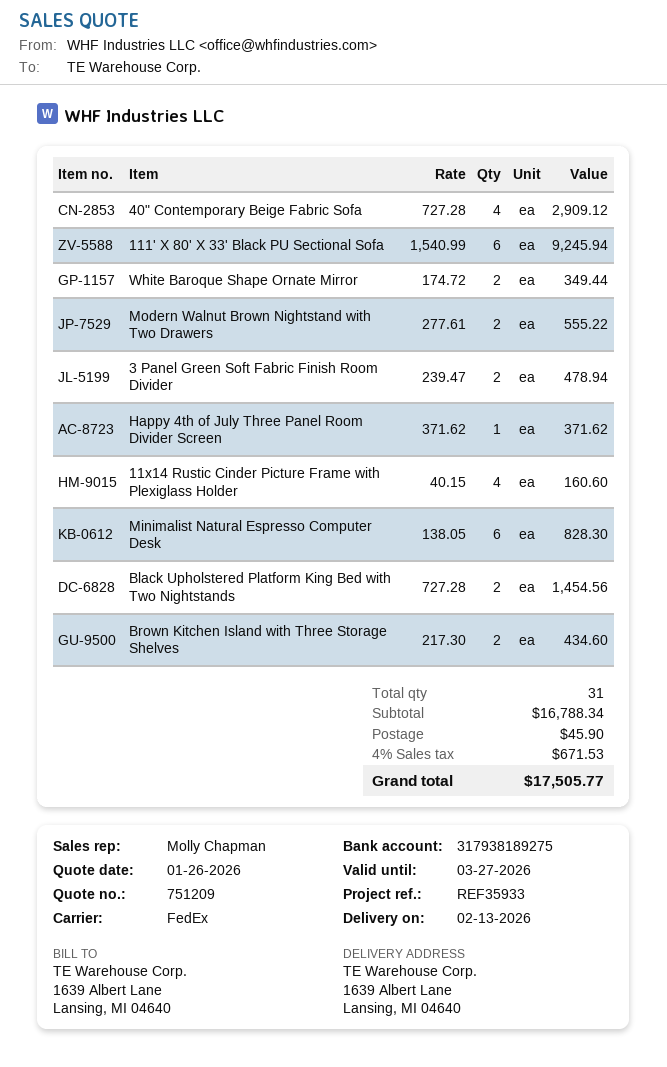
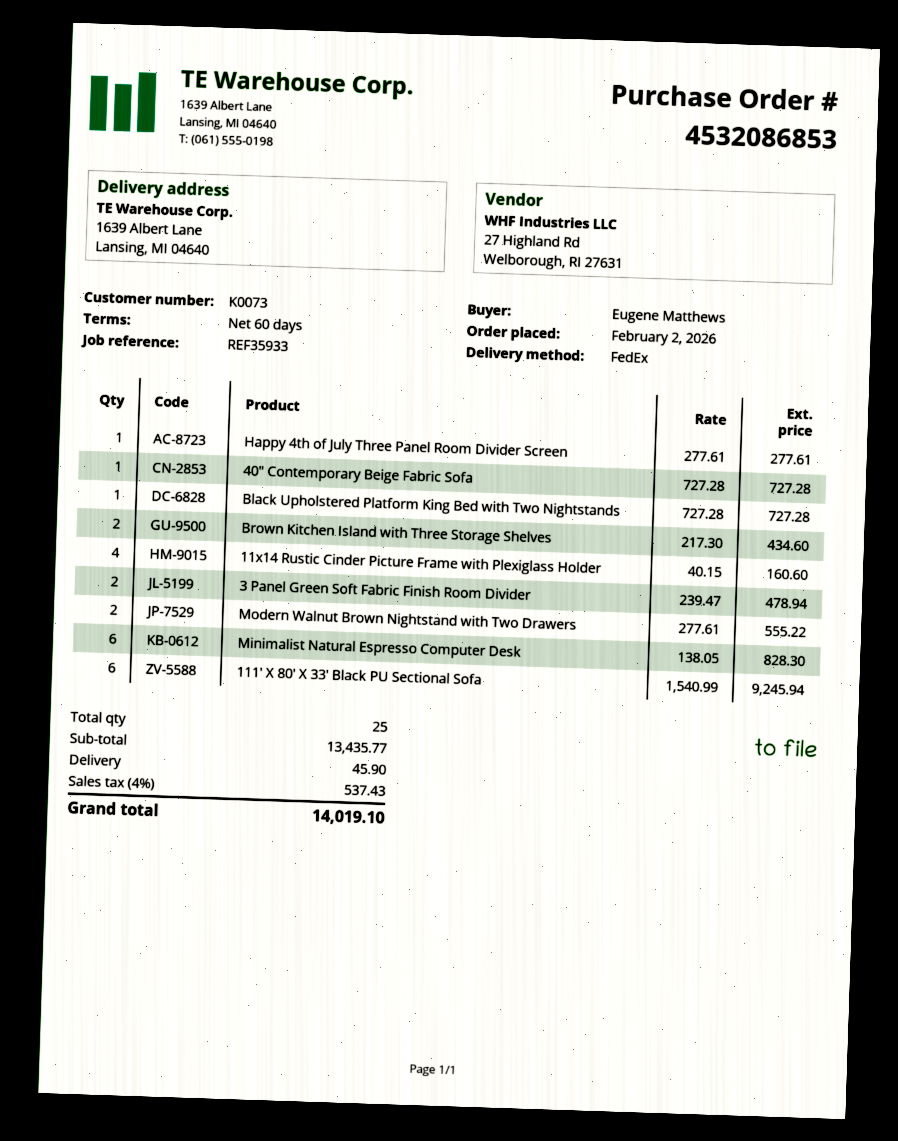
40" Contemporary Beige Fabric Sofa: 4 x 727.28 = 2909.12 -> 1 x 727.28 = 727.28
White Baroque Shape Ornate Mirror: 2 x 174.72 = 349.44 -> none
Happy 4th of July Three Panel Room Divider Screen: 1 x 371.62 = 371.62 -> 1 x 277.61 = 277.61
Black Upholstered Platform King Bed with Two Nightstands: 2 x 727.28 = 1454.56 -> 1 x 727.28 = 727.28
total quantity: 31 -> 25
subtotal: 16788.34 -> 13435.77
tax: 4% = 671.53 -> 4% = 537.43
total: 17505.77 -> 14019.10

